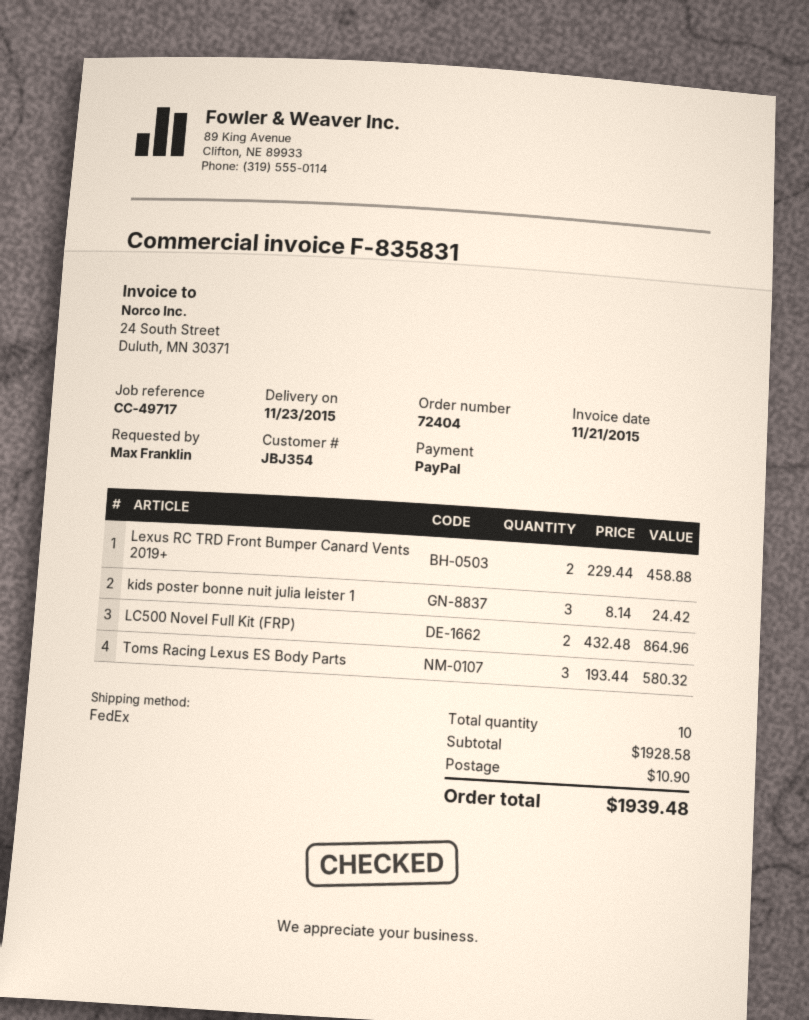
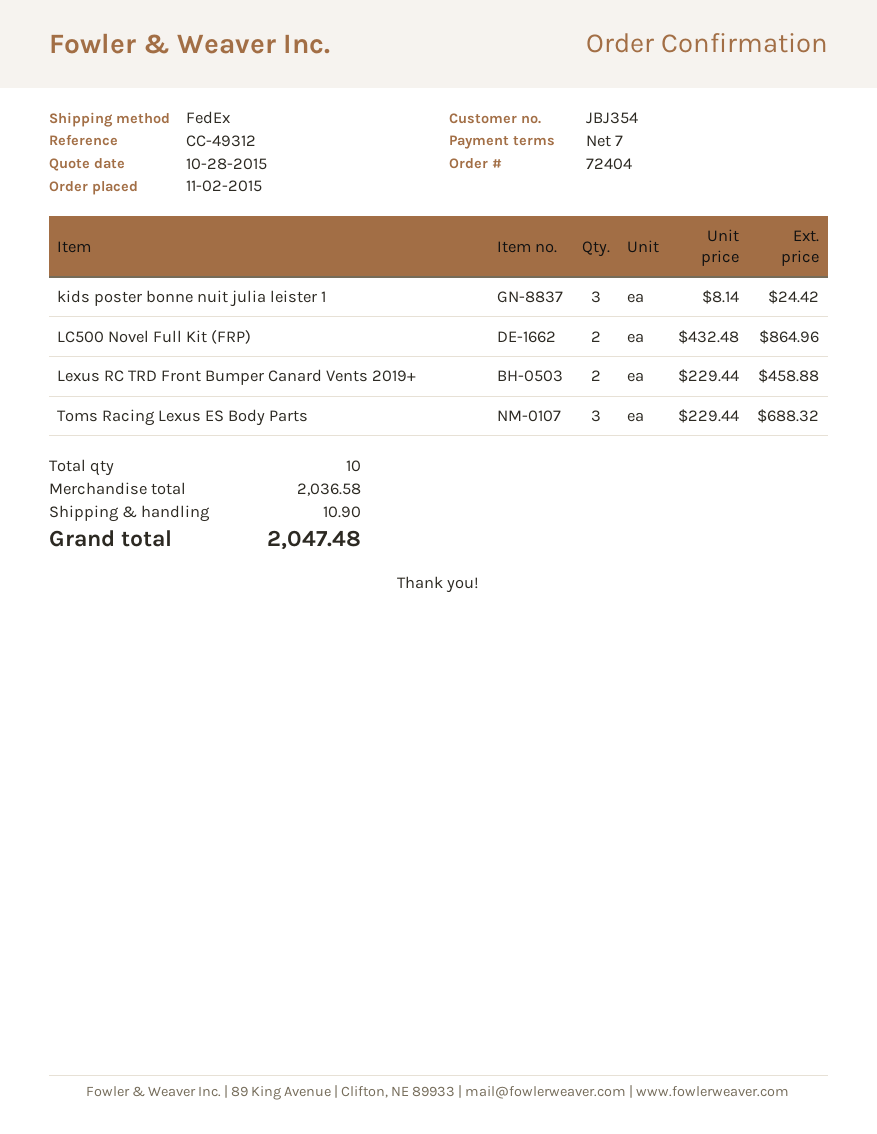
reference: CC-49717 -> CC-49312
Toms Racing Lexus ES Body Parts: 3 x 193.44 = 580.32 -> 3 x 229.44 = 688.32
subtotal: 1928.58 -> 2036.58
total: 1939.48 -> 2047.48

